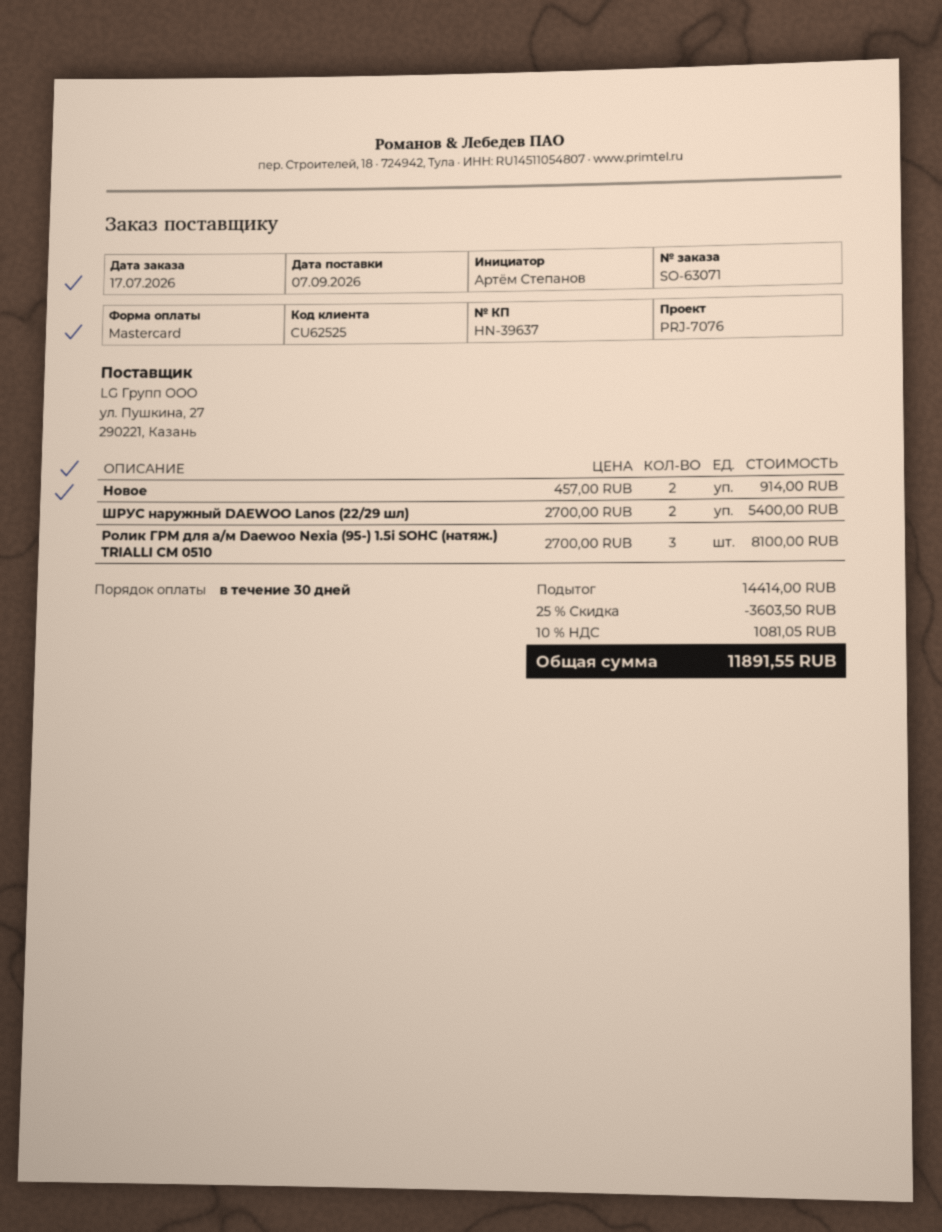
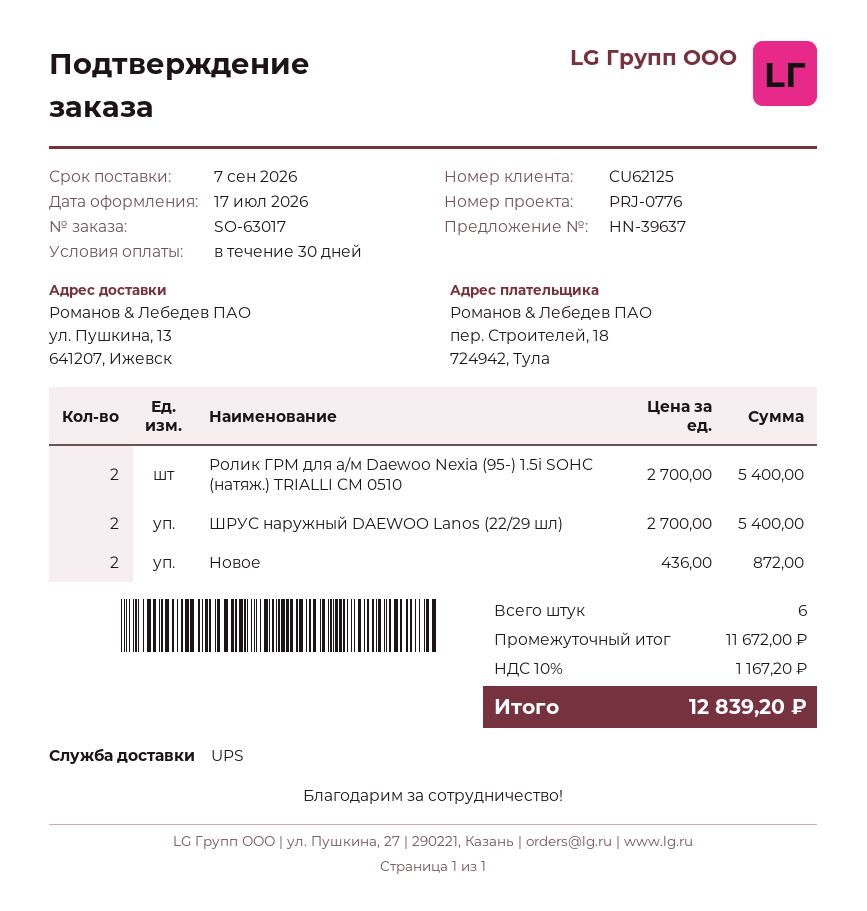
order number: SO-63071 -> SO-63017
customer number: CU62525 -> CU62125
reference: PRJ-7076 -> PRJ-0776
Новое: 2 x 457.00 = 914.00 -> 2 x 436.00 = 872.00
Ролик ГРМ для а/м Daewoo Nexia (95-) 1.5i SOHC (натяж.) TRIALLI CM 0510: 3 x 2700.00 = 8100.00 -> 2 x 2700.00 = 5400.00
subtotal: 14414.00 -> 11672.00
discount: 25% = 3603.50 -> none
tax: 10% = 1081.05 -> 10% = 1167.20
total: 11891.55 -> 12839.20

